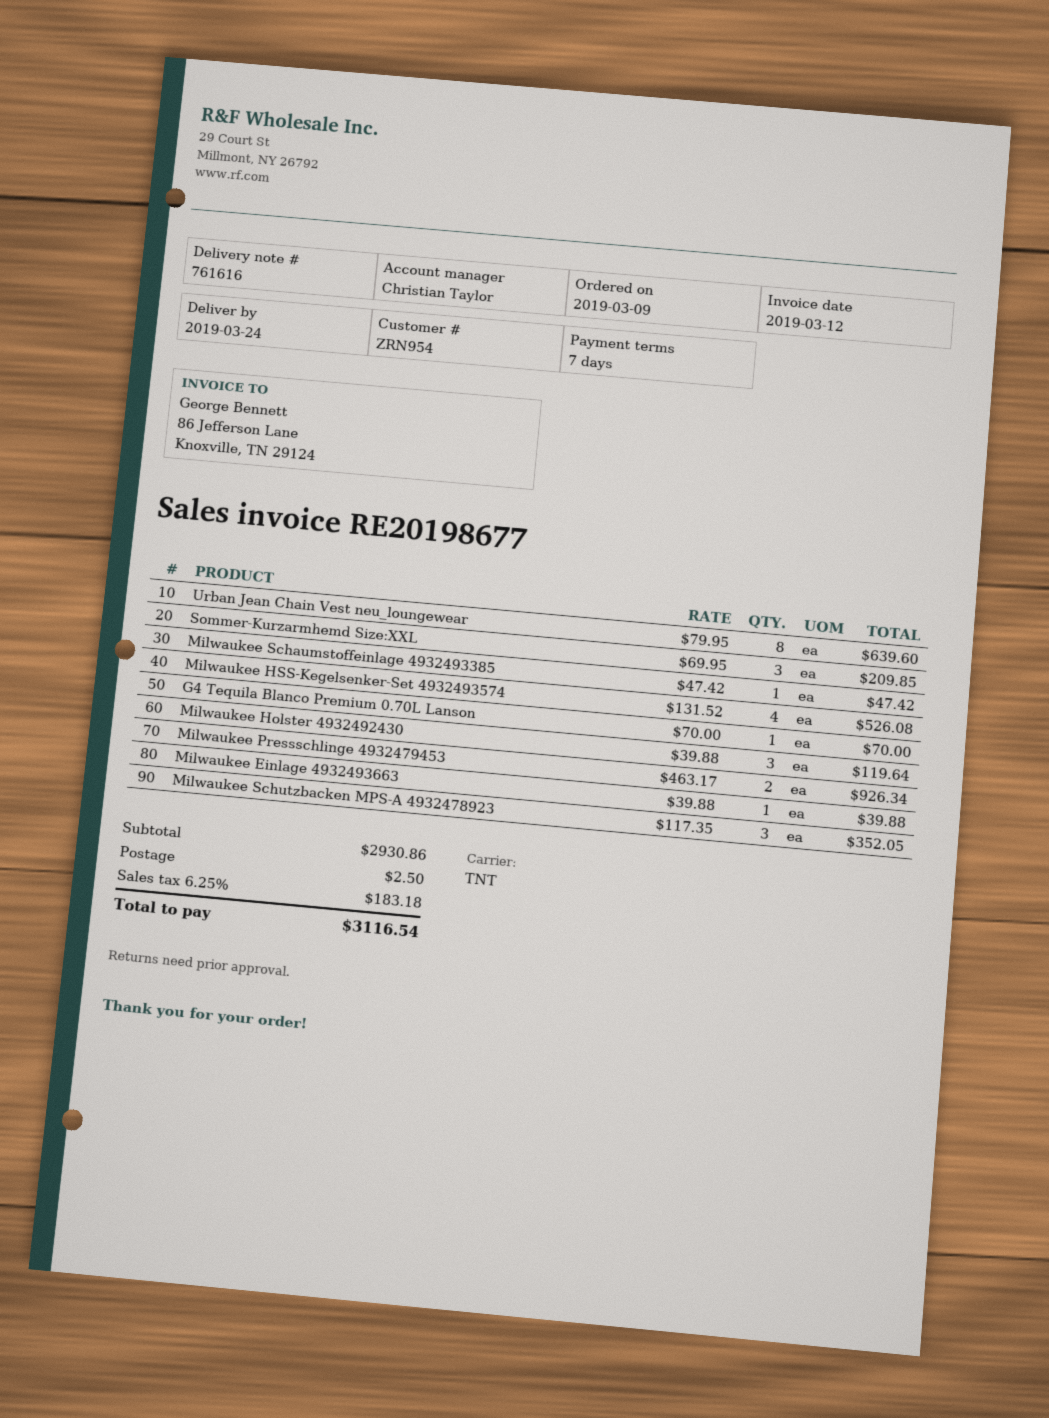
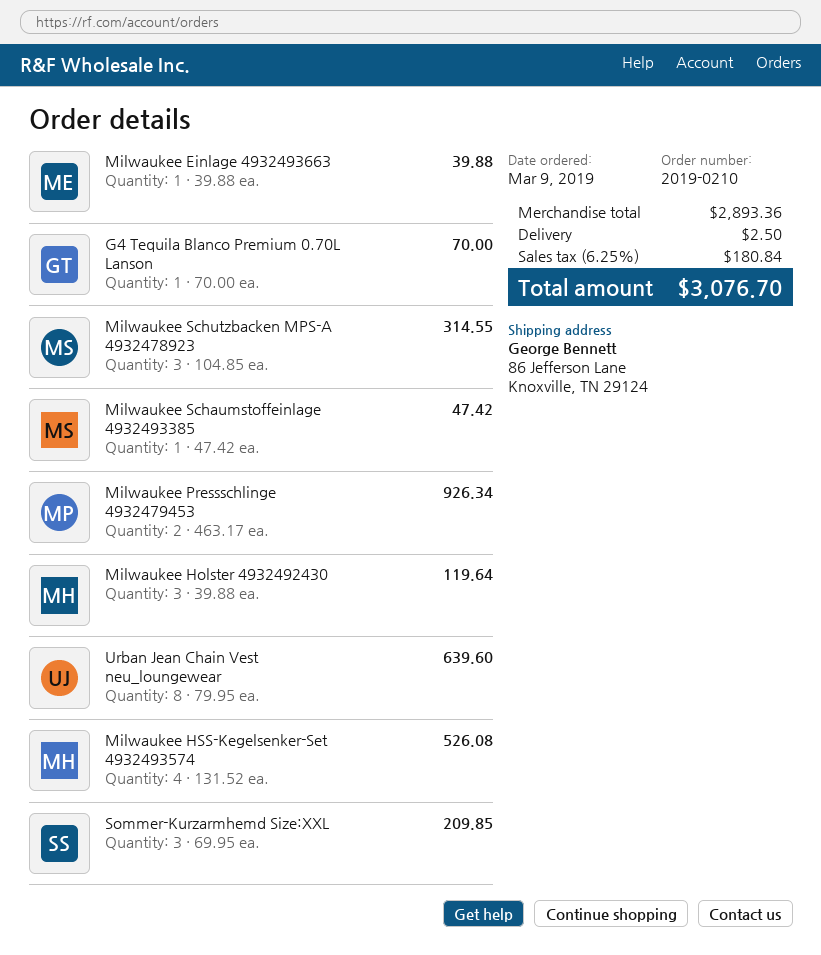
Milwaukee Schutzbacken MPS-A 4932478923: 3 x 117.35 = 352.05 -> 3 x 104.85 = 314.55
subtotal: 2930.86 -> 2893.36
tax: 6.25% = 183.18 -> 6.25% = 180.84
total: 3116.54 -> 3076.70

